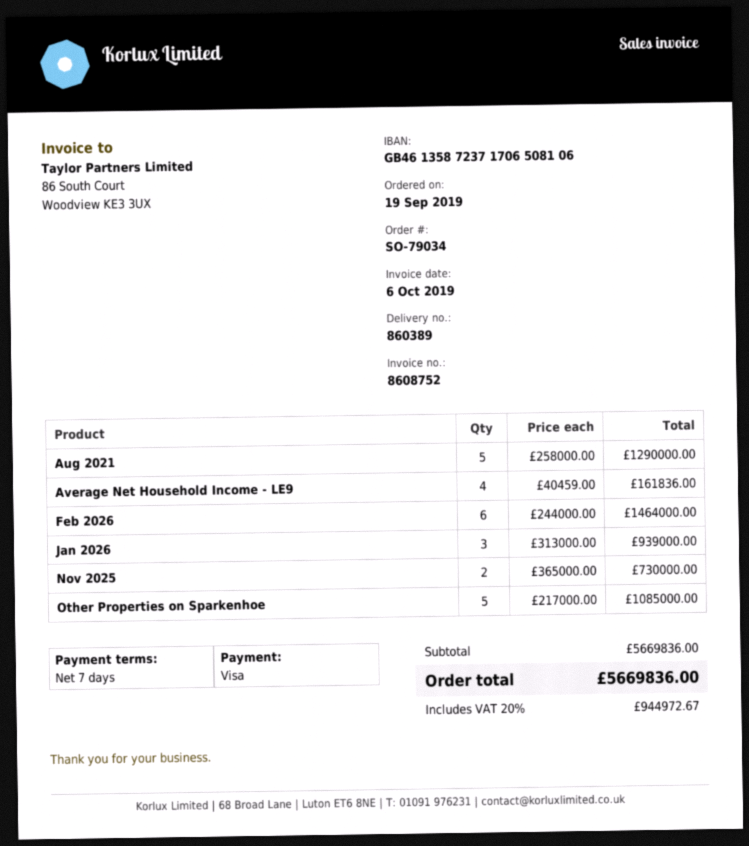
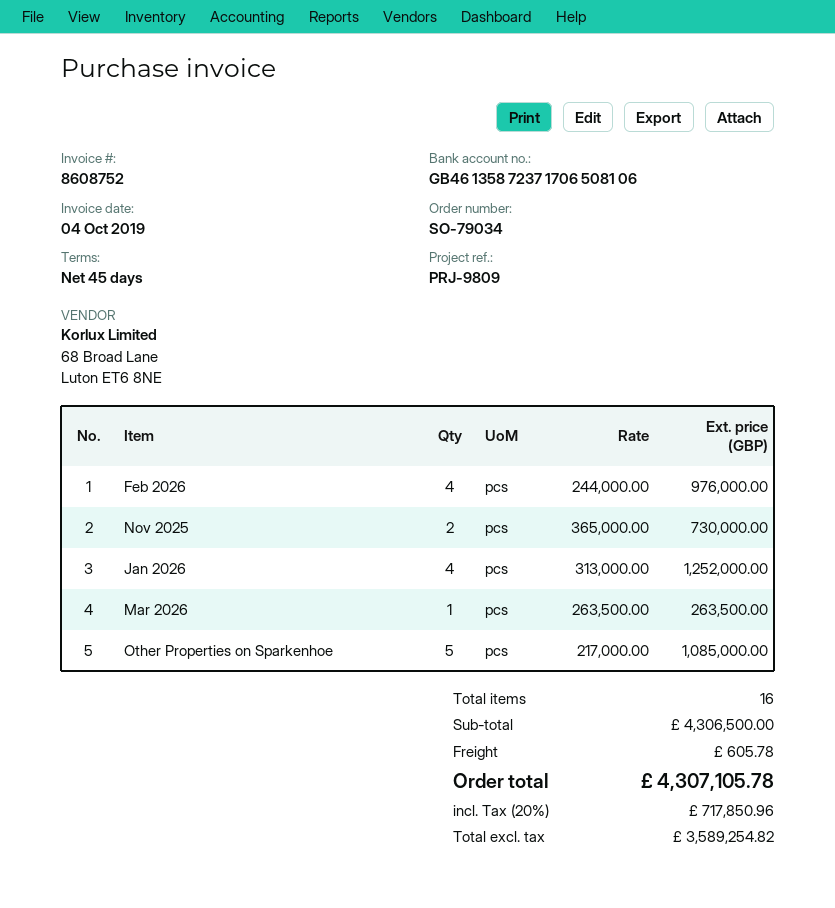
invoice date: 2019-10-06 -> 2019-10-04
payment terms: 7 days -> 45 days
Aug 2021: 5 x 258000.00 = 1290000.00 -> none
Average Net Household Income - LE9: 4 x 40459.00 = 161836.00 -> none
Feb 2026: 6 x 244000.00 = 1464000.00 -> 4 x 244000.00 = 976000.00
Jan 2026: 3 x 313000.00 = 939000.00 -> 4 x 313000.00 = 1252000.00
Mar 2026: none -> 1 x 263500.00 = 263500.00
subtotal: 5669836.00 -> 4306500.00
shipping: none -> 605.78
tax: 20% = 944972.67 -> 20% = 717850.96
total: 5669836.00 -> 4307105.78

